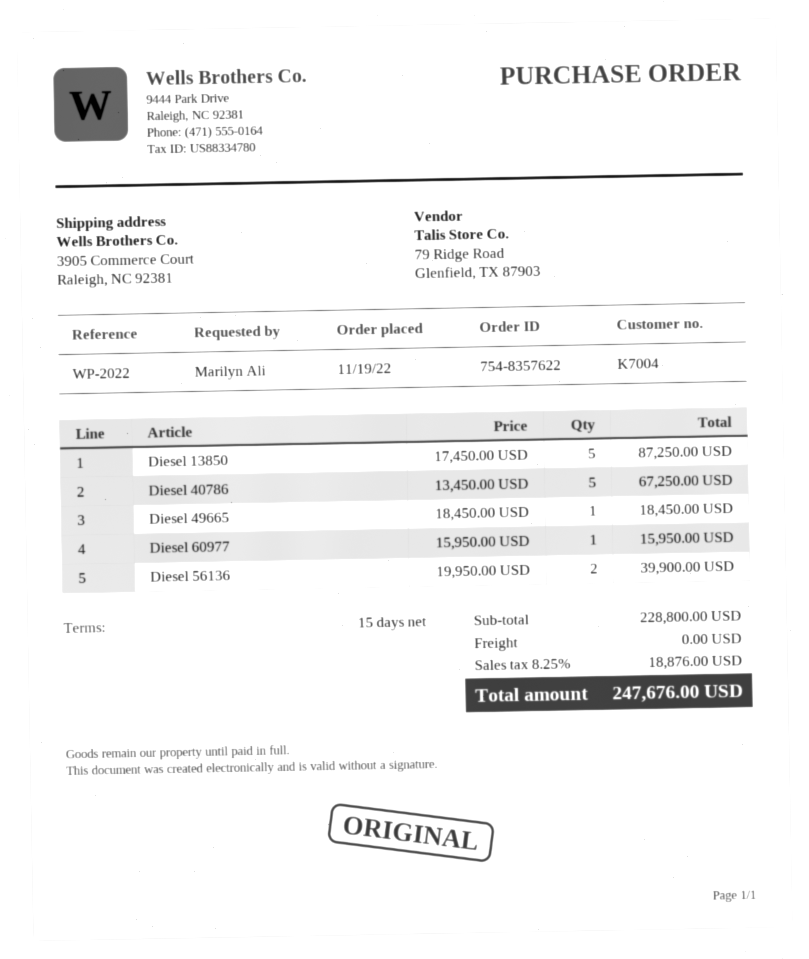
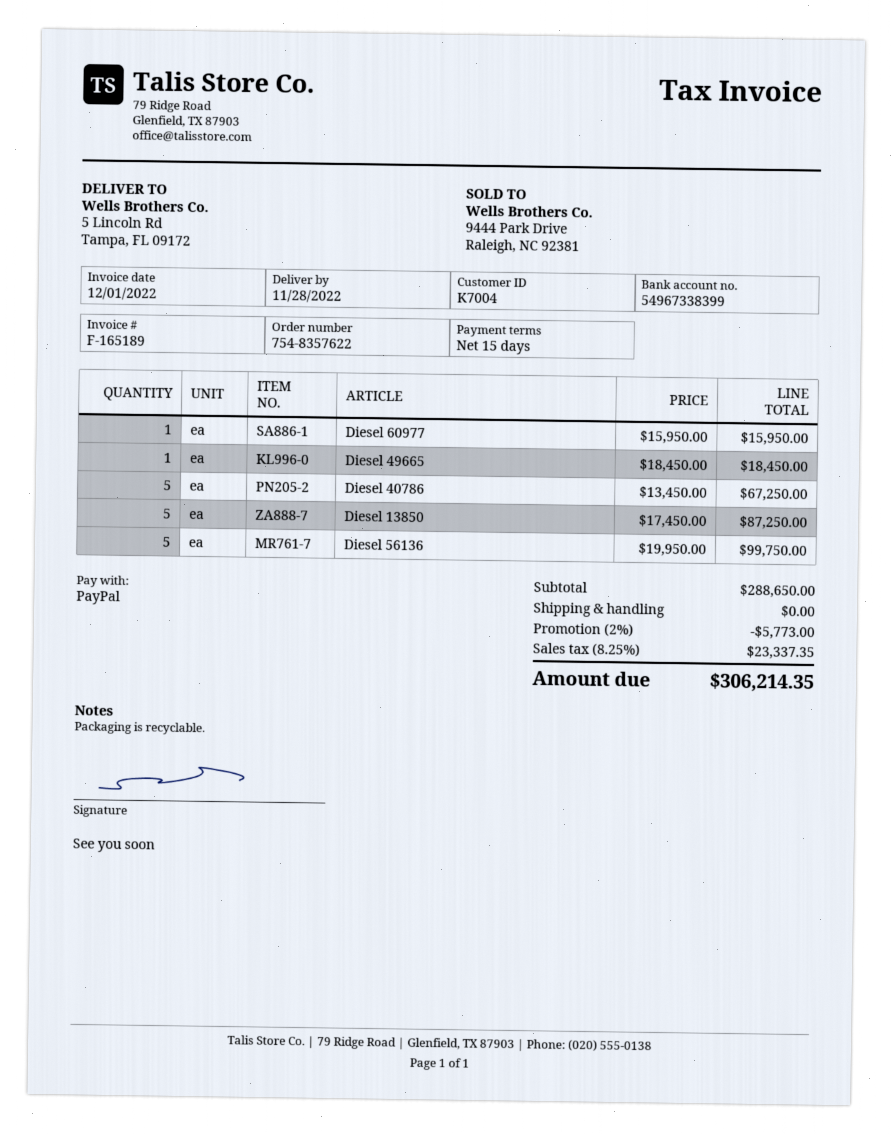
ship to: 3905 Commerce Court, Raleigh, NC 92381 -> 5 Lincoln Rd, Tampa, FL 09172
Diesel 56136: 2 x 19950.00 = 39900.00 -> 5 x 19950.00 = 99750.00
subtotal: 228800.00 -> 288650.00
discount: none -> 2% = 5773.00
tax: 8.25% = 18876.00 -> 8.25% = 23337.35
total: 247676.00 -> 306214.35

